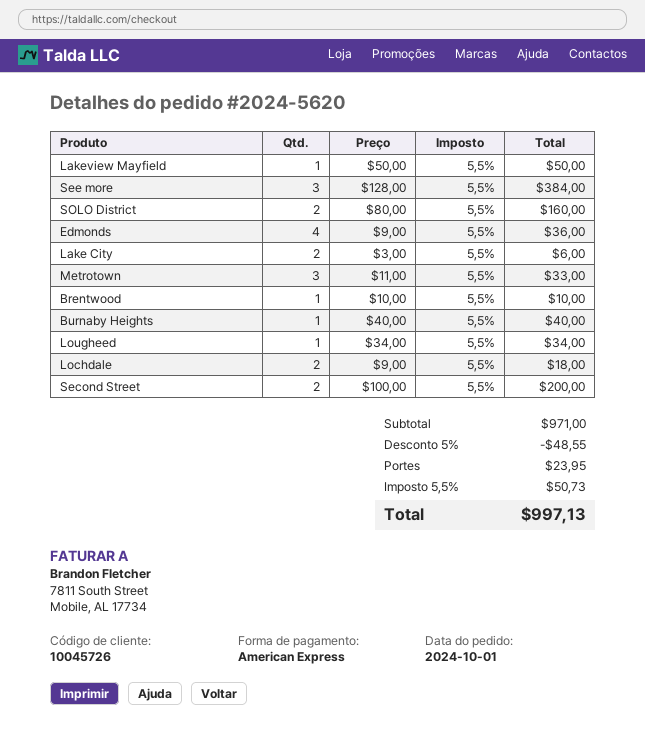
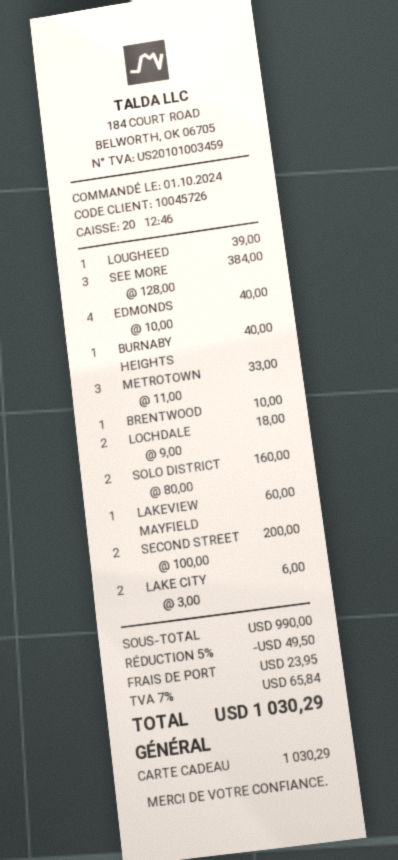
payment method: American Express -> gift card
Lakeview Mayfield: 1 x 50.00 = 50.00 -> 1 x 60.00 = 60.00
Edmonds: 4 x 9.00 = 36.00 -> 4 x 10.00 = 40.00
Lougheed: 1 x 34.00 = 34.00 -> 1 x 39.00 = 39.00
subtotal: 971.00 -> 990.00
discount: 5% = 48.55 -> 5% = 49.50
tax: 5.5% = 50.73 -> 7% = 65.84
total: 997.13 -> 1030.29

